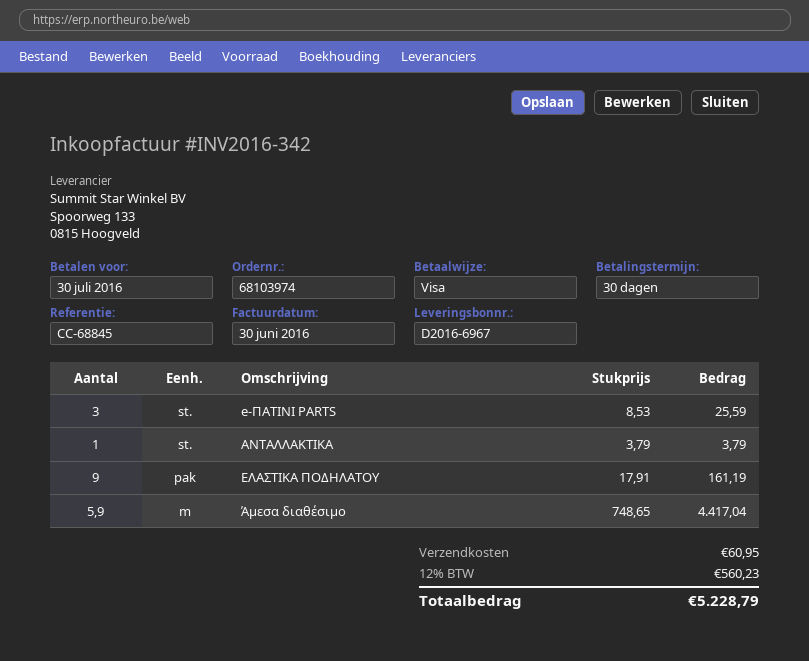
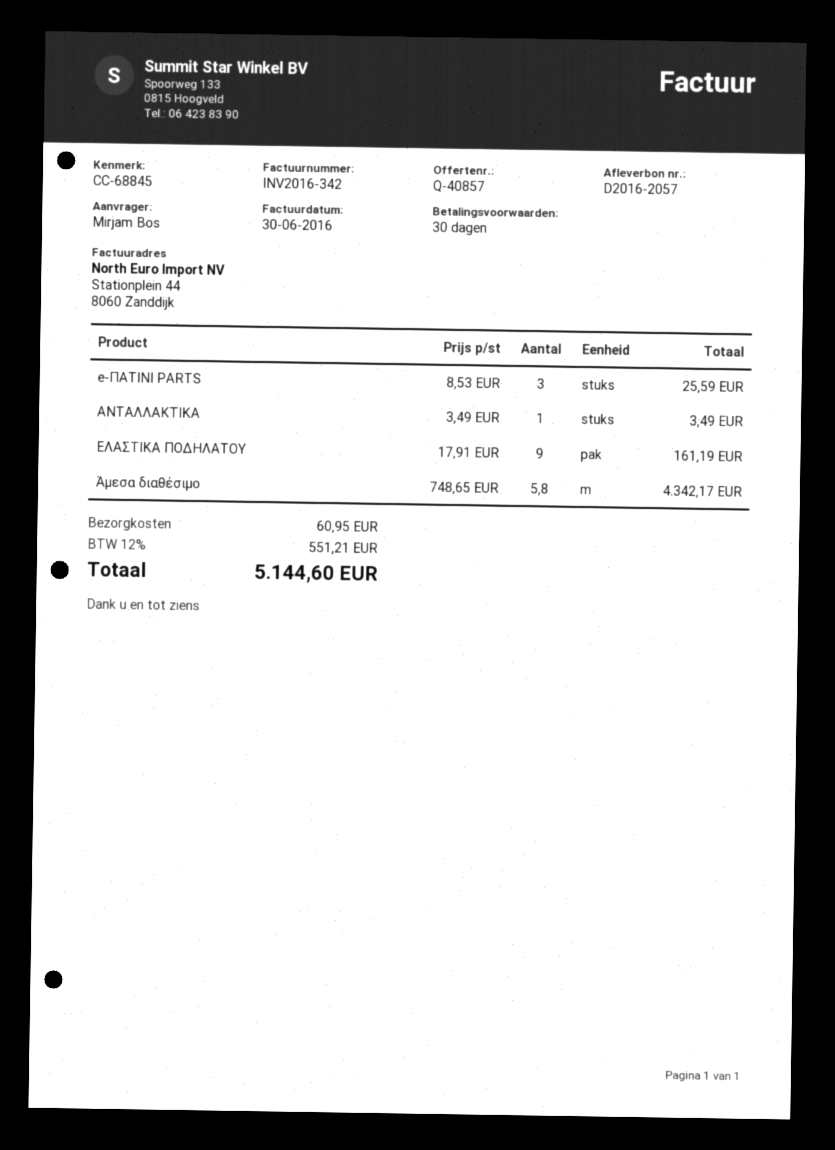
delivery note number: D2016-6967 -> D2016-2057
ΑΝΤΑΛΛΑΚΤΙΚΑ: 1 x 3.79 = 3.79 -> 1 x 3.49 = 3.49
Άμεσα διαθέσιμο: 5.9 x 748.65 = 4417.04 -> 5.8 x 748.65 = 4342.17
tax: 12% = 560.23 -> 12% = 551.21
total: 5228.79 -> 5144.60

